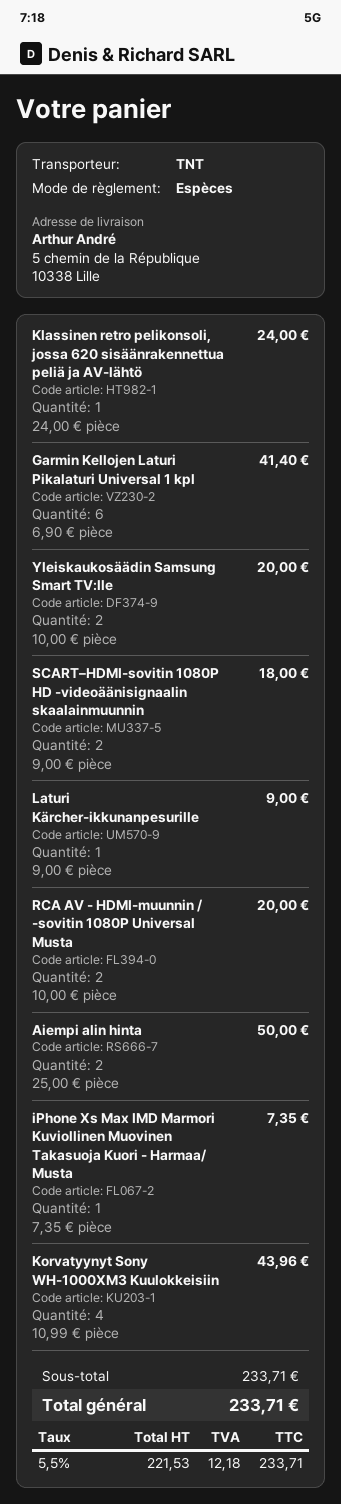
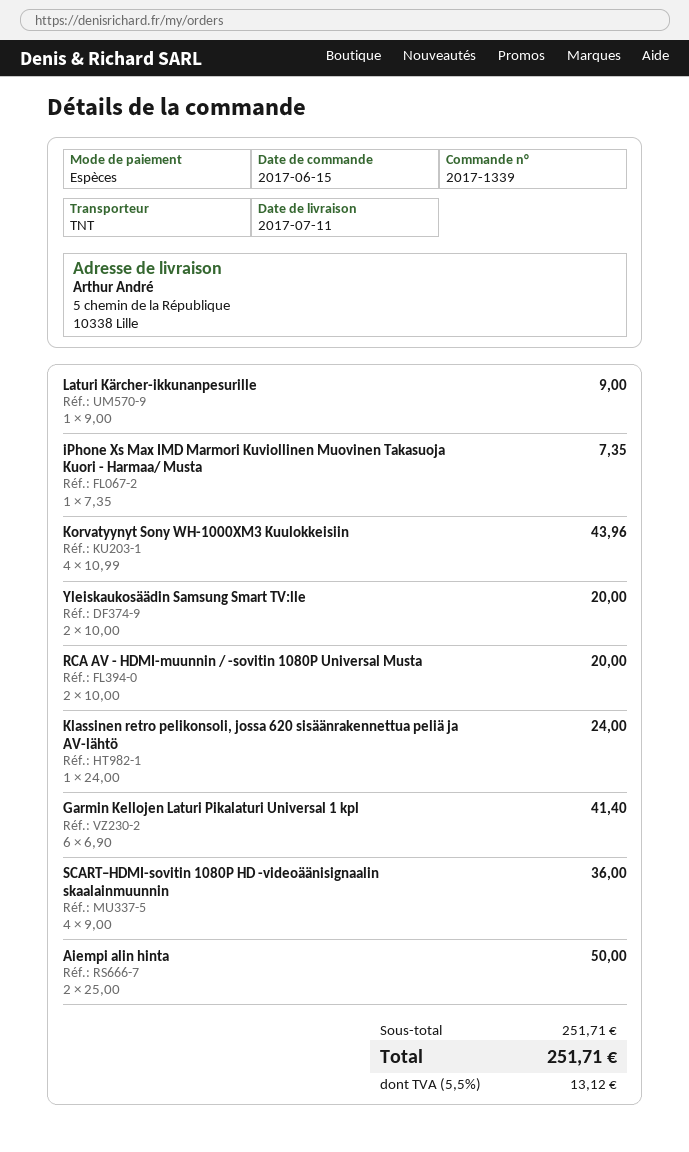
SCART–HDMI-sovitin 1080P HD -videoäänisignaalin skaalainmuunnin: 2 x 9.00 = 18.00 -> 4 x 9.00 = 36.00
subtotal: 233.71 -> 251.71
tax: 5.5% = 12.18 -> 5.5% = 13.12
total: 233.71 -> 251.71

